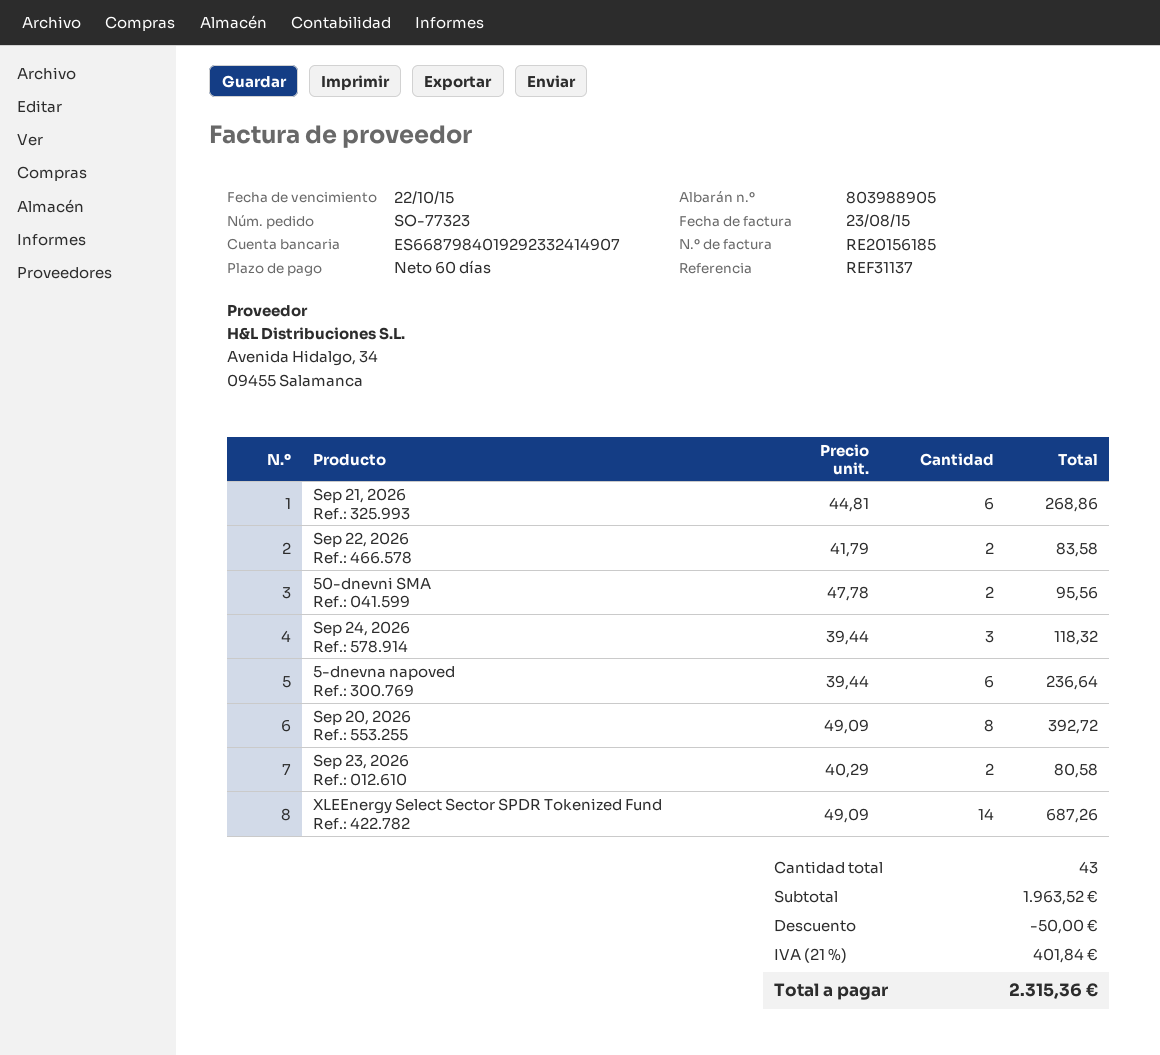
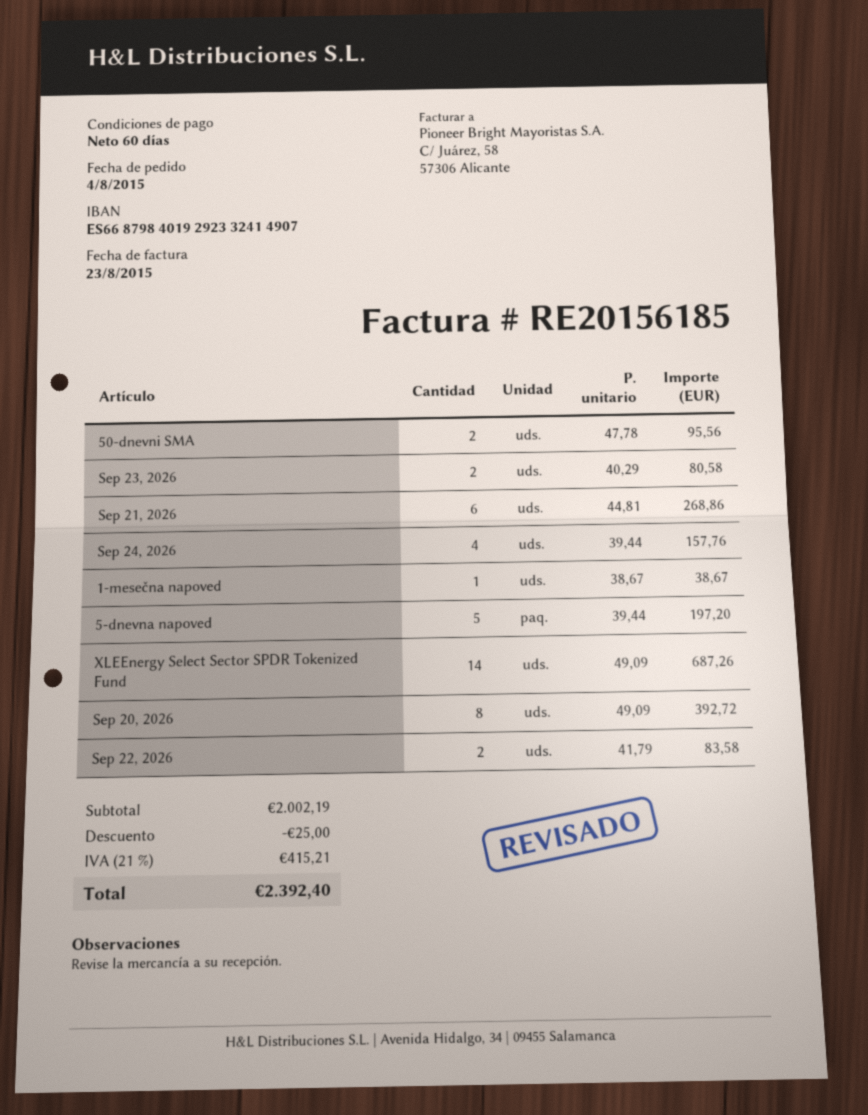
Sep 24, 2026: 3 x 39.44 = 118.32 -> 4 x 39.44 = 157.76
5-dnevna napoved: 6 x 39.44 = 236.64 -> 5 x 39.44 = 197.20
1-mesečna napoved: none -> 1 x 38.67 = 38.67
subtotal: 1963.52 -> 2002.19
discount: 50.00 -> 25.00
tax: 21% = 401.84 -> 21% = 415.21
total: 2315.36 -> 2392.40

